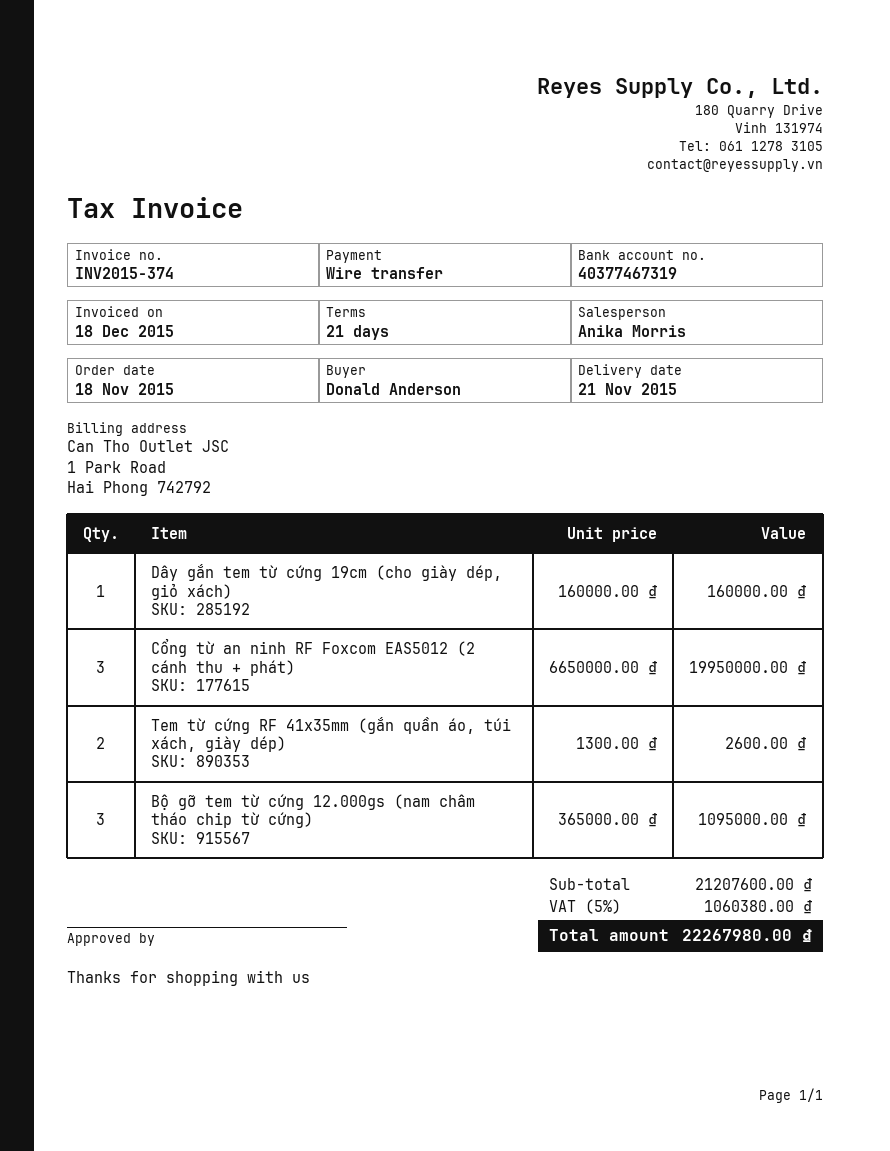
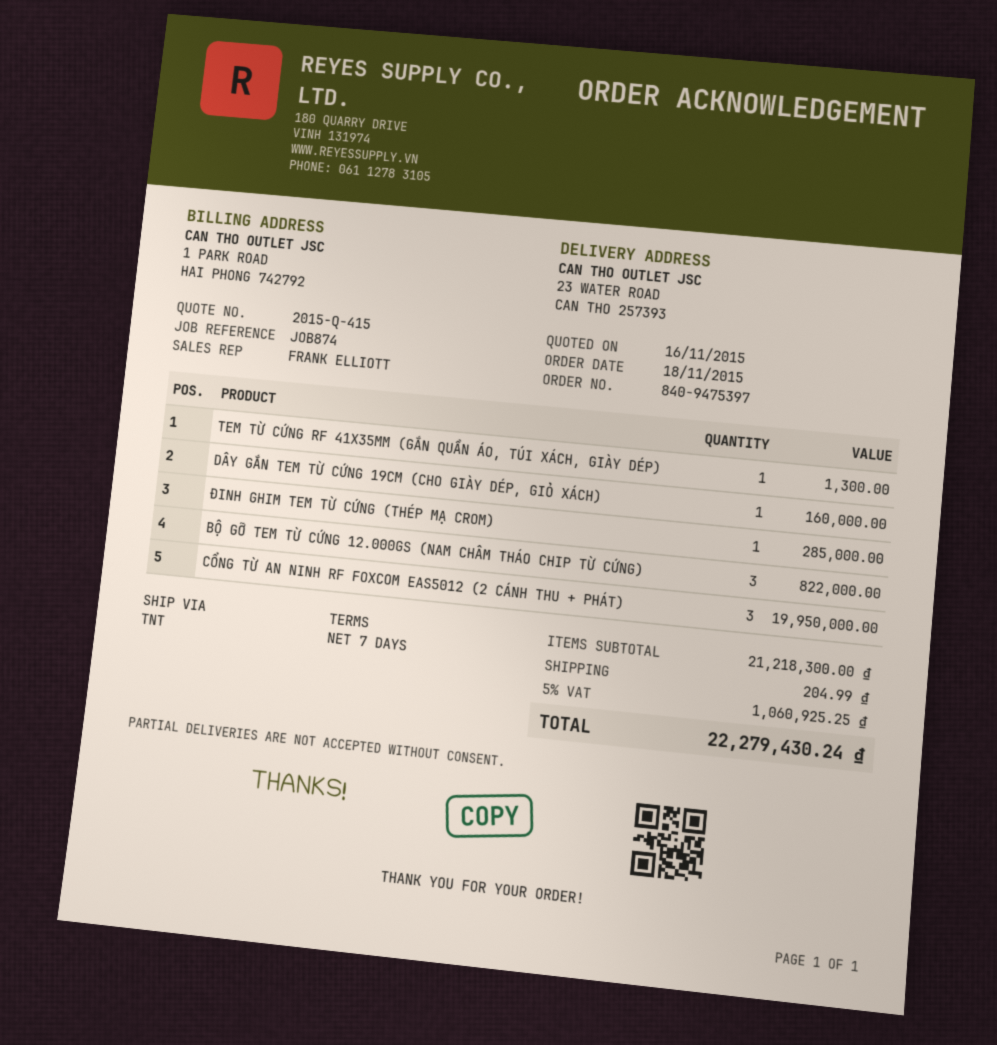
payment terms: 21 days -> 7 days
sales rep: Anika Morris -> FRANK ELLIOTT
Tem từ cứng RF 41x35mm (gắn quần áo, túi xách, giày dép): 2 for 2600.00 -> 1 for 1300.00
Bộ gỡ tem từ cứng 12.000gs (nam châm tháo chip từ cứng): 3 for 1095000.00 -> 3 for 822000.00
ĐINH GHIM TEM TỪ CỨNG (THÉP MẠ CROM): none -> 1 for 285000.00
subtotal: 21207600.00 -> 21218300.00
shipping: none -> 204.99
tax: 5% = 1060380.00 -> 5% = 1060925.25
total: 22267980.00 -> 22279430.24

